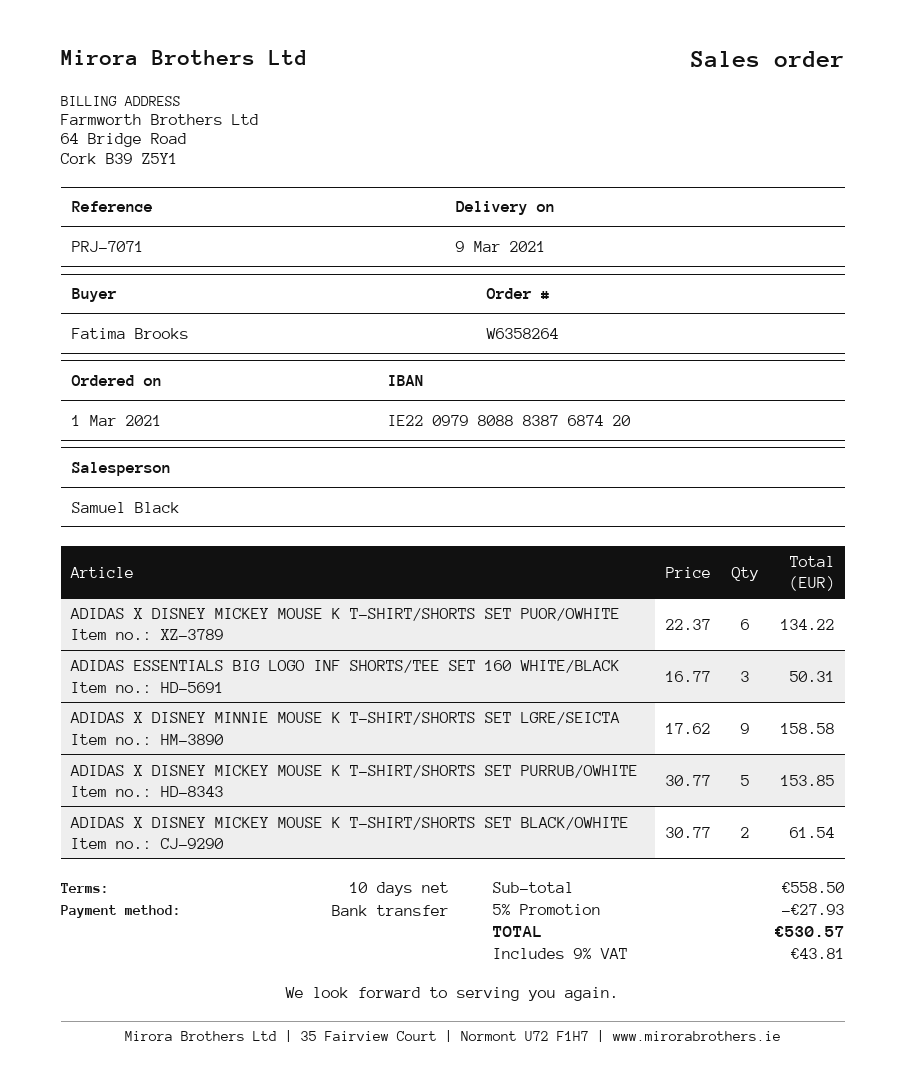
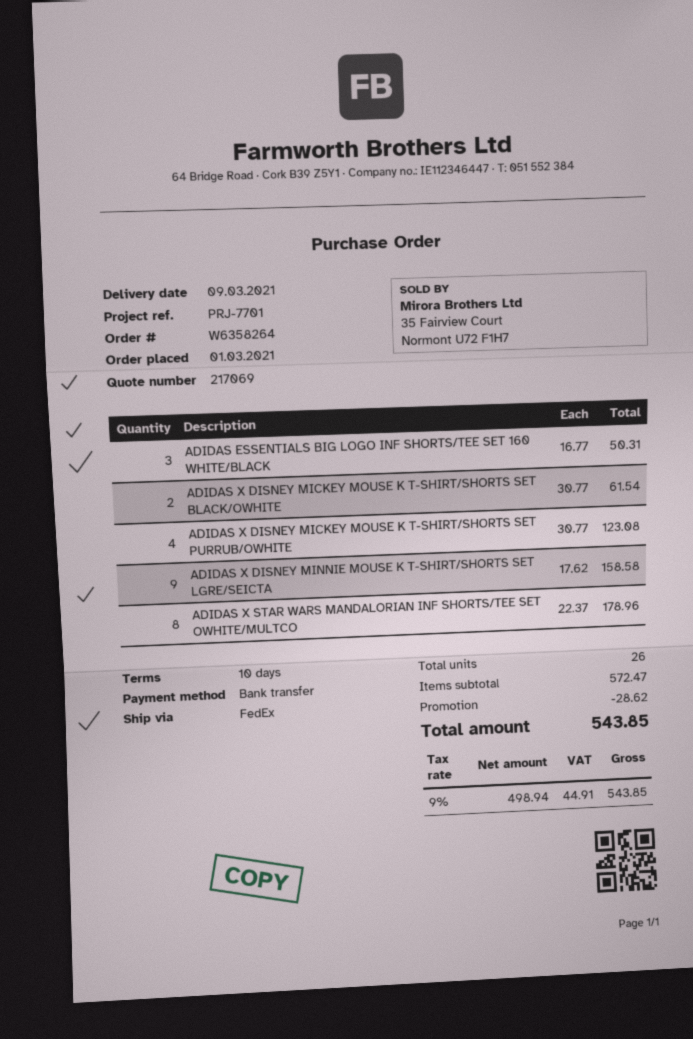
reference: PRJ-7071 -> PRJ-7701
ADIDAS Χ DISNEY MICKEY MOUSE K T-SHIRT/SHORTS SET PUOR/OWHITE: 6 x 22.37 = 134.22 -> none
ADIDAS X DISNEY MICKEY MOUSE K T-SHIRT/SHORTS SET PURRUB/OWHITE: 5 x 30.77 = 153.85 -> 4 x 30.77 = 123.08
ADIDAS X STAR WARS MANDALORIAN INF SHORTS/TEE SET OWHITE/MULTCO: none -> 8 x 22.37 = 178.96
subtotal: 558.50 -> 572.47
discount: 27.93 -> 28.62
tax: 9% = 43.81 -> 9% = 44.91
total: 530.57 -> 543.85

